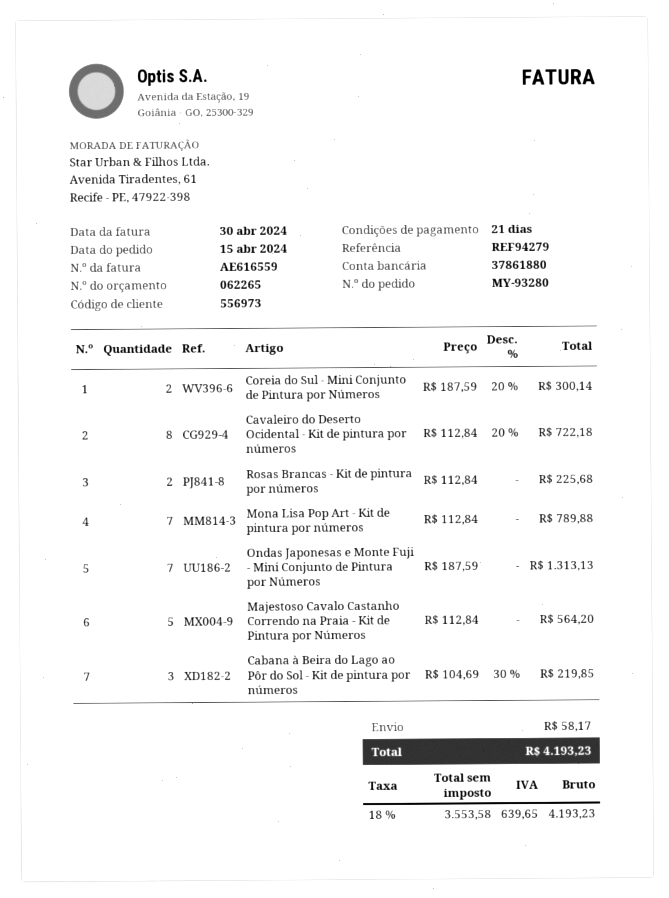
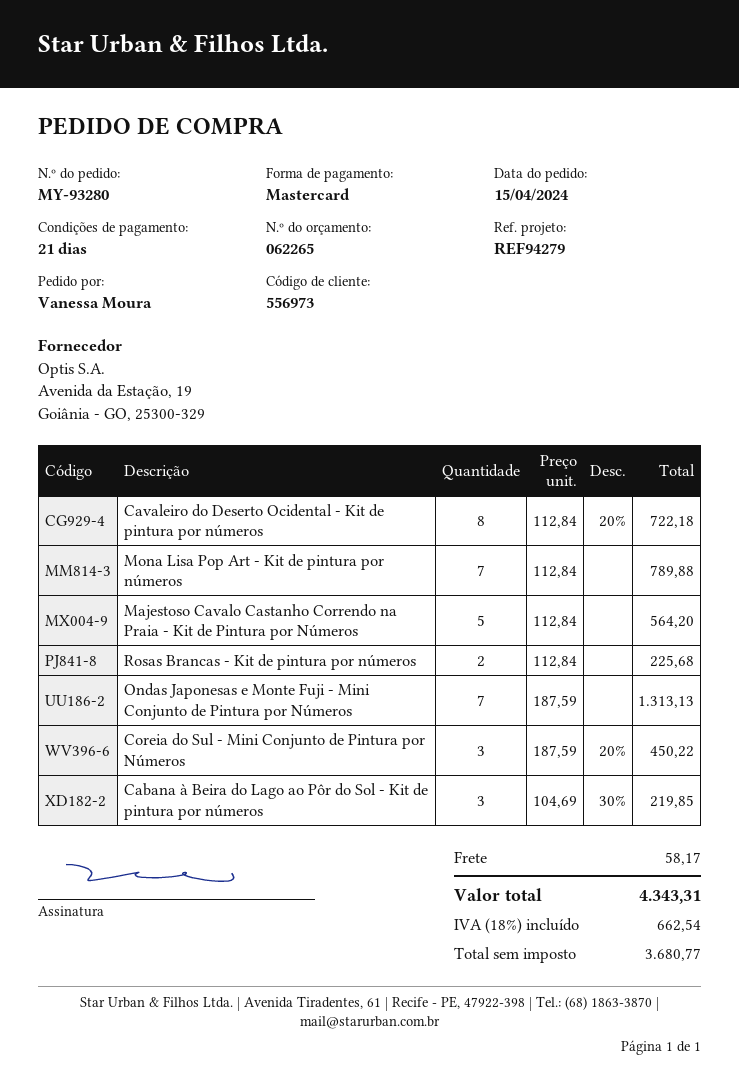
Coreia do Sul - Mini Conjunto de Pintura por Números: 2 x 187.59 - 20% = 300.14 -> 3 x 187.59 - 20% = 450.22
net: 3553.58 -> 3680.77
tax: 18% = 639.65 -> 18% = 662.54
total: 4193.23 -> 4343.31

